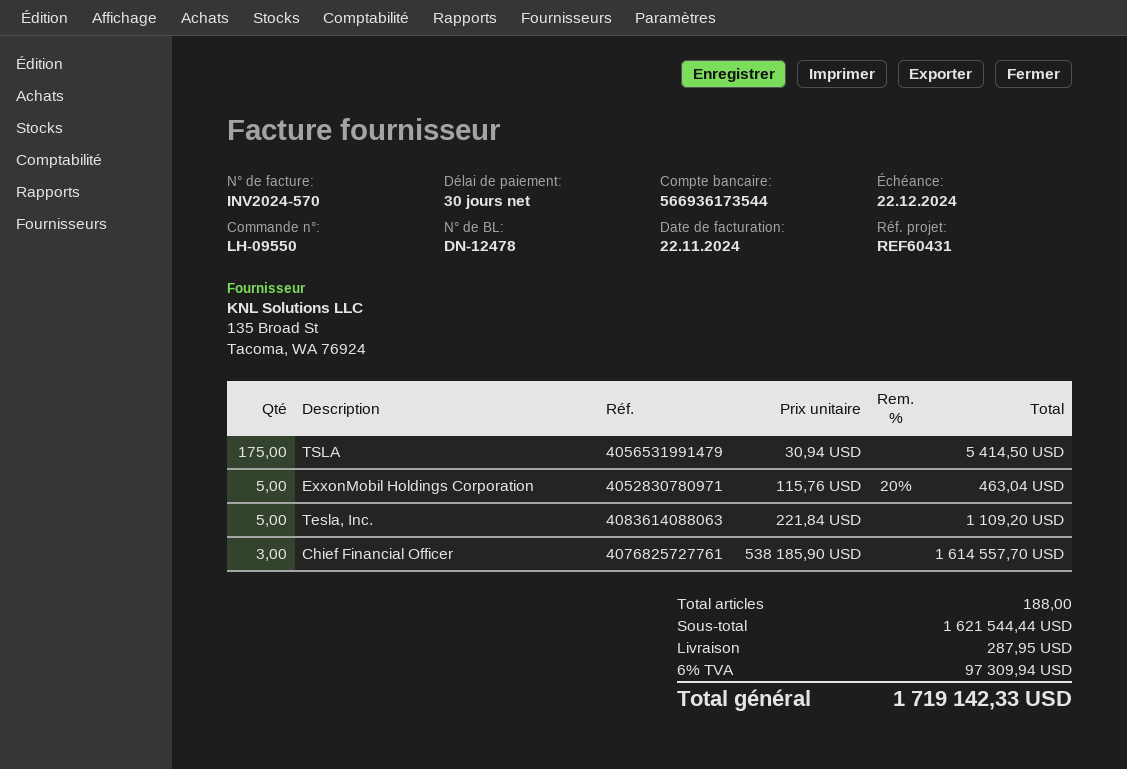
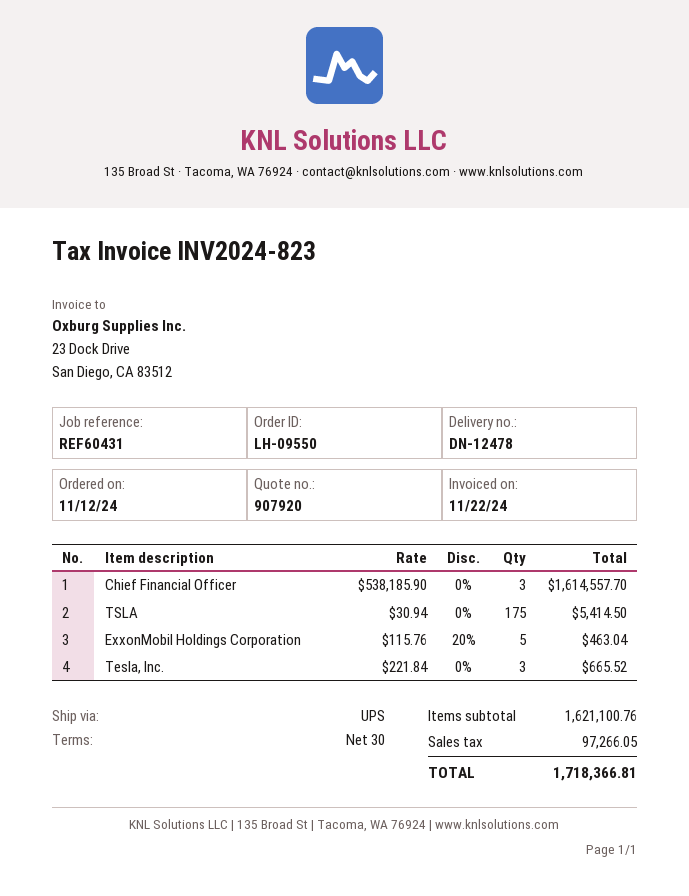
invoice number: INV2024-570 -> INV2024-823
Tesla, Inc.: 5 x 221.84 = 1109.20 -> 3 x 221.84 = 665.52
subtotal: 1621544.44 -> 1621100.76
shipping: 287.95 -> none
tax: 97309.94 -> 97266.05
total: 1719142.33 -> 1718366.81

